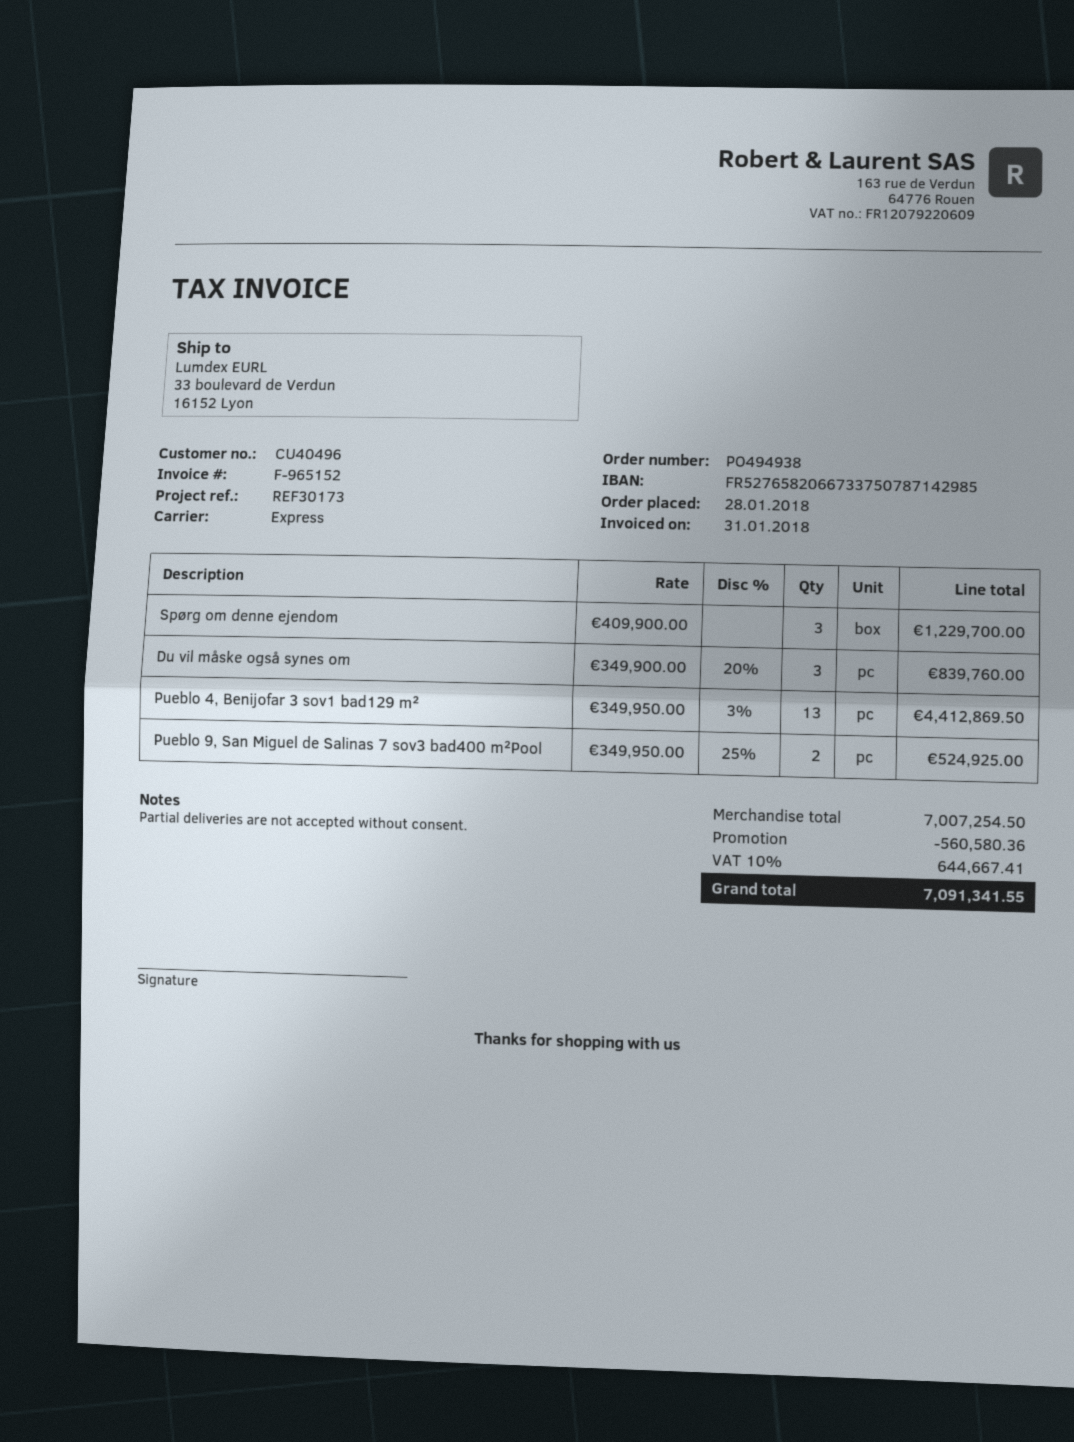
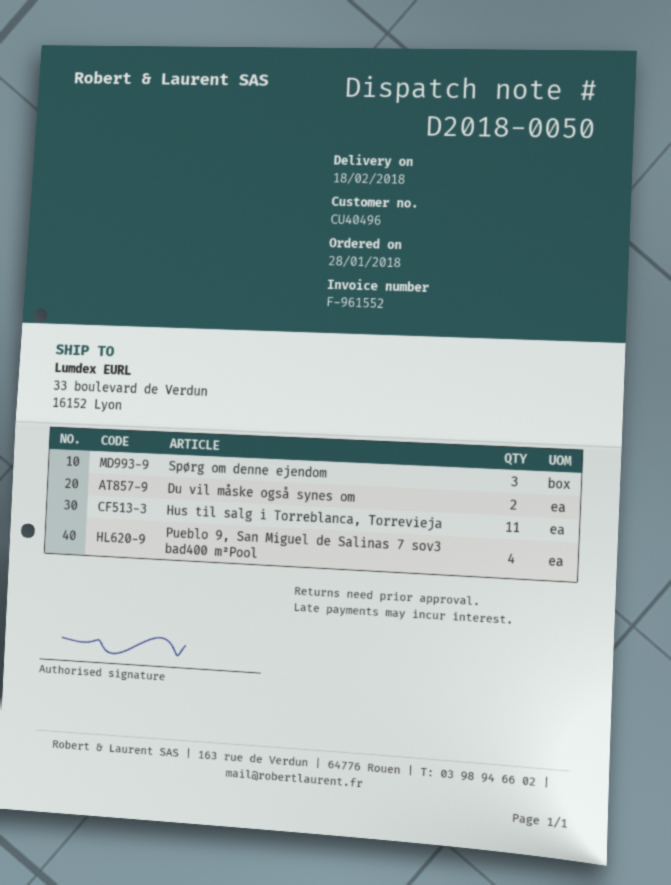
invoice number: F-965152 -> F-961552
Du vil måske også synes om: 3 -> 2
Pueblo 4, Benijofar 3 sov1 bad129 m²: 13 -> none
Pueblo 9, San Miguel de Salinas 7 sov3 bad400 m²Pool: 2 -> 4
Hus til salg i Torreblanca, Torrevieja: none -> 11

